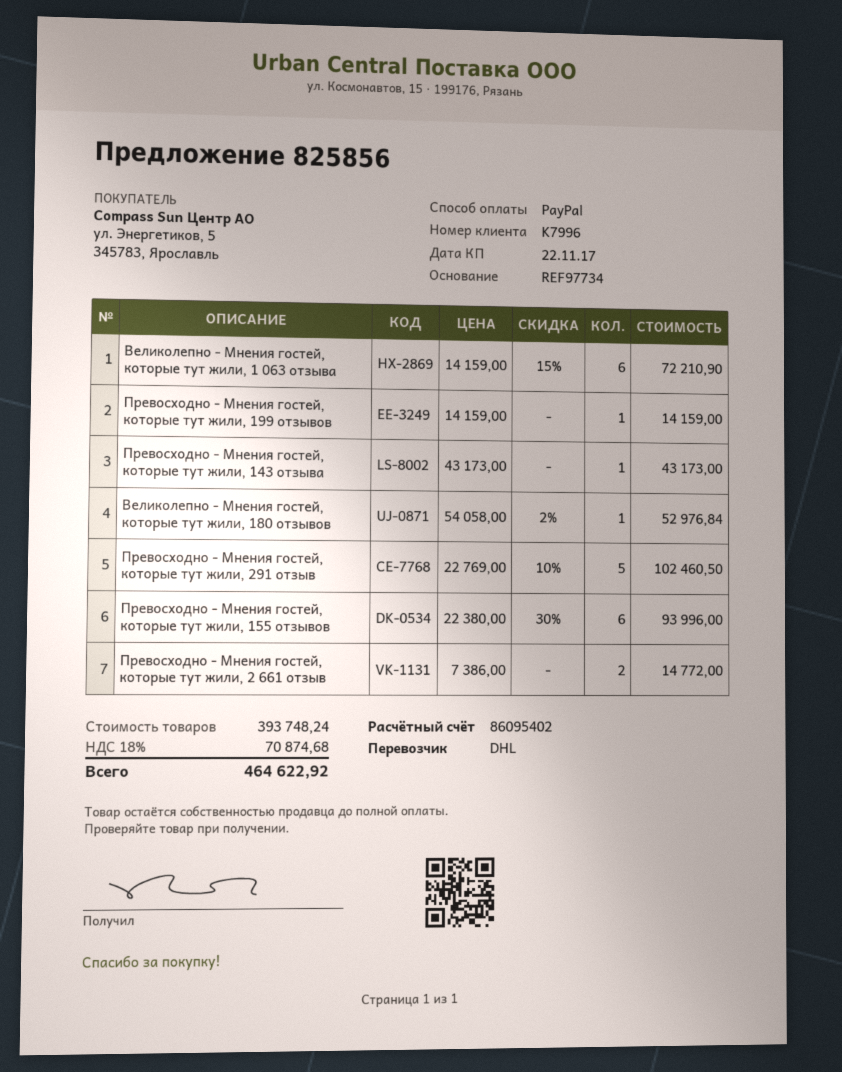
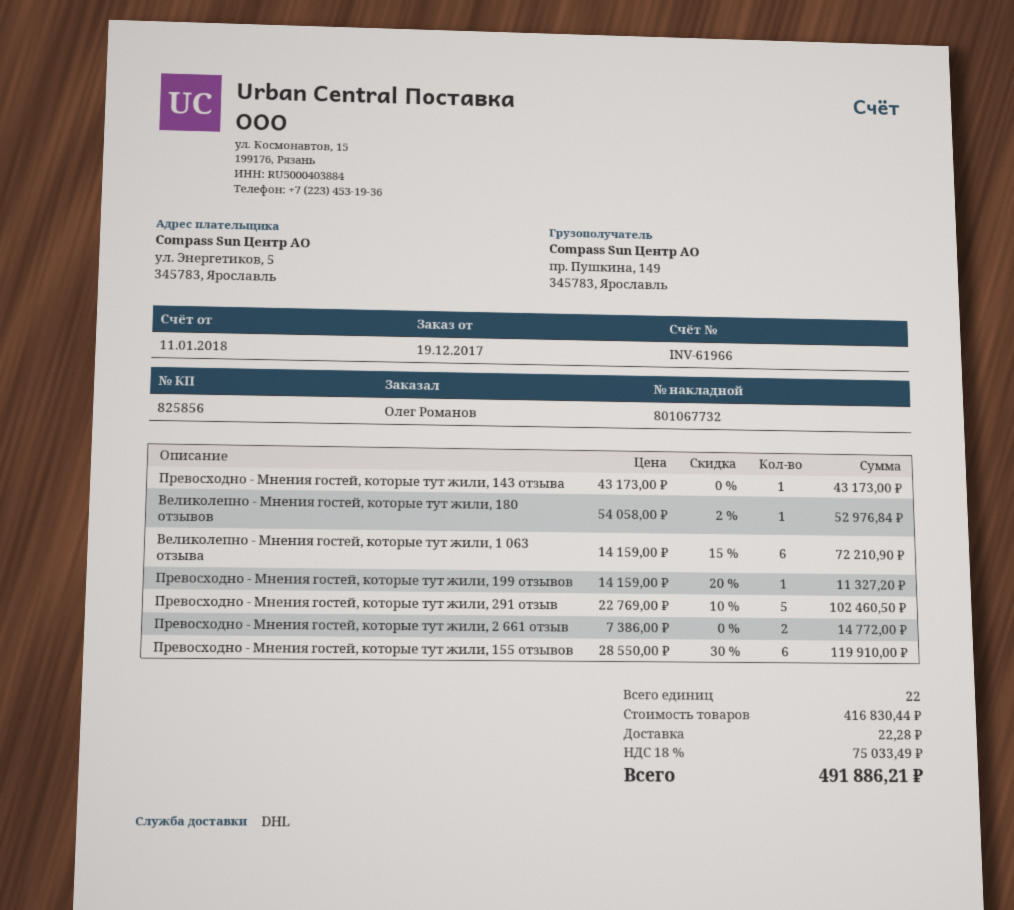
Превосходно - Мнения гостей, которые тут жили, 199 отзывов: 1 x 14159.00 = 14159.00 -> 1 x 14159.00 - 20% = 11327.20
Превосходно - Мнения гостей, которые тут жили, 155 отзывов: 6 x 22380.00 - 30% = 93996.00 -> 6 x 28550.00 - 30% = 119910.00
subtotal: 393748.24 -> 416830.44
shipping: none -> 22.28
tax: 18% = 70874.68 -> 18% = 75033.49
total: 464622.92 -> 491886.21

